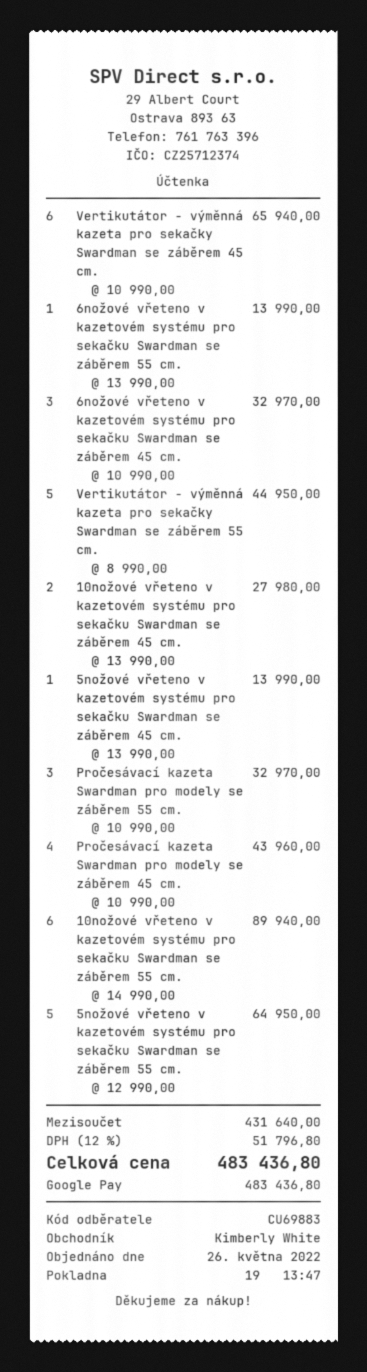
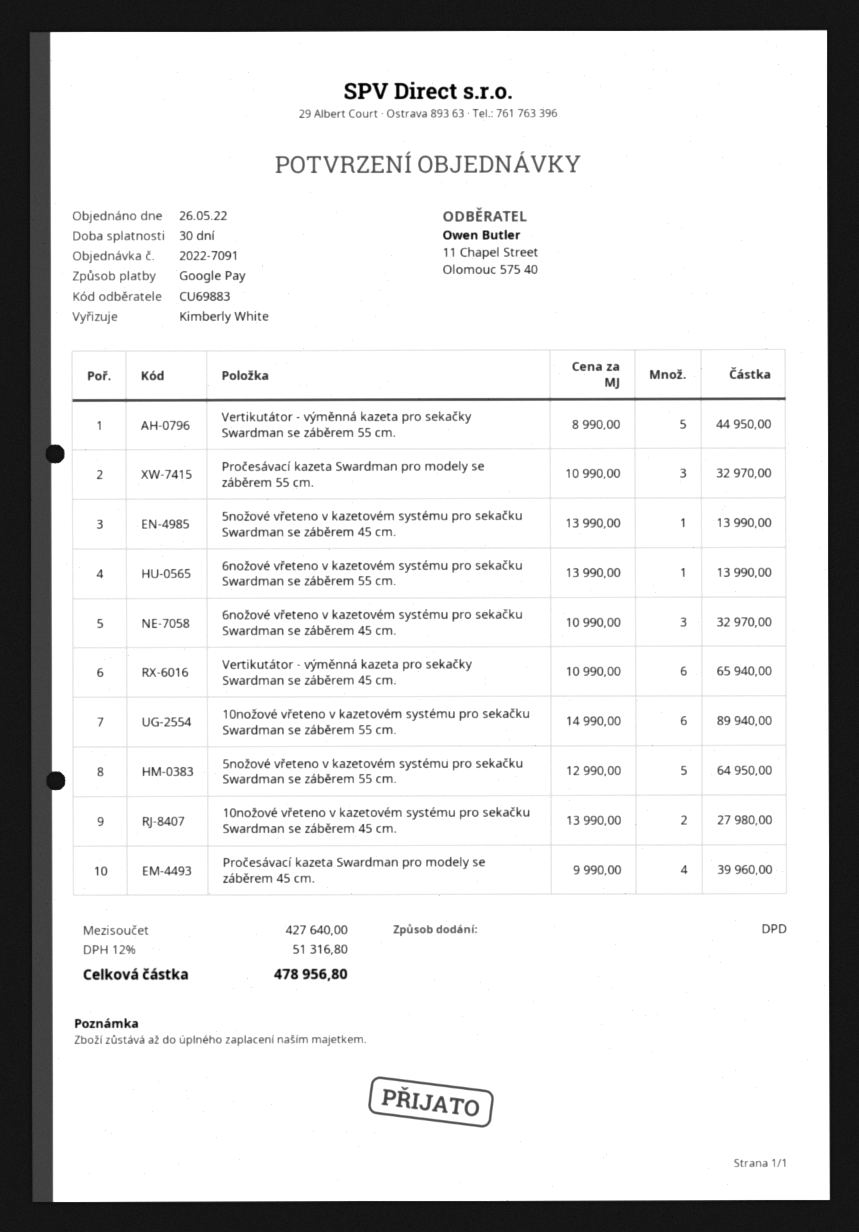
Pročesávací kazeta Swardman pro modely se záběrem 45 cm.: 4 x 10990.00 = 43960.00 -> 4 x 9990.00 = 39960.00
subtotal: 431640.00 -> 427640.00
tax: 12% = 51796.80 -> 12% = 51316.80
total: 483436.80 -> 478956.80

